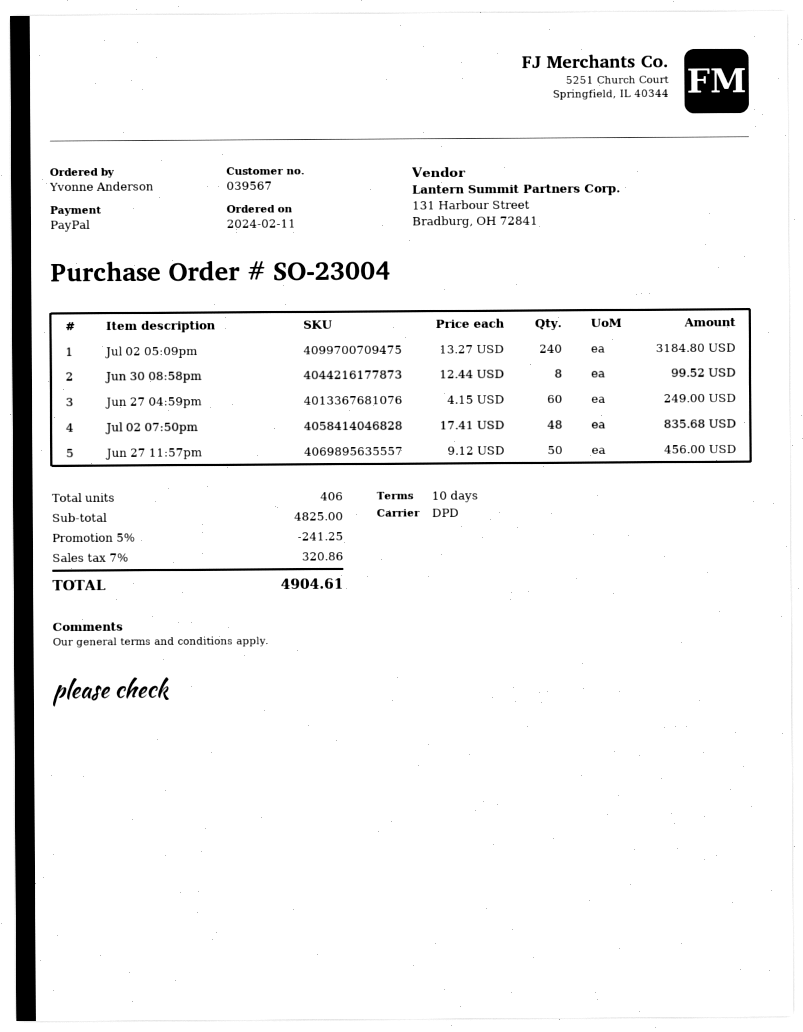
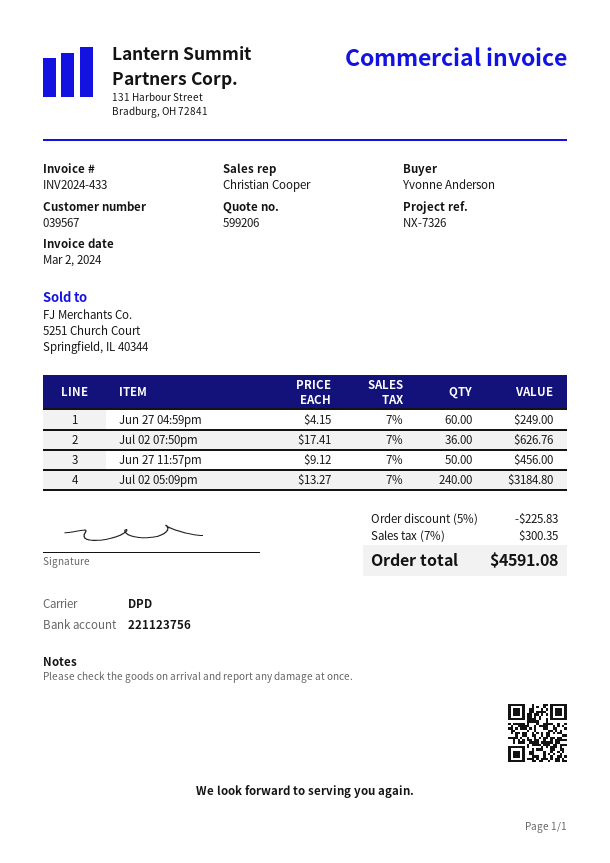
Jun 30 08:58pm: 8 x 12.44 = 99.52 -> none
Jul 02 07:50pm: 48 x 17.41 = 835.68 -> 36 x 17.41 = 626.76
discount: 5% = 241.25 -> 5% = 225.83
tax: 7% = 320.86 -> 7% = 300.35
total: 4904.61 -> 4591.08

